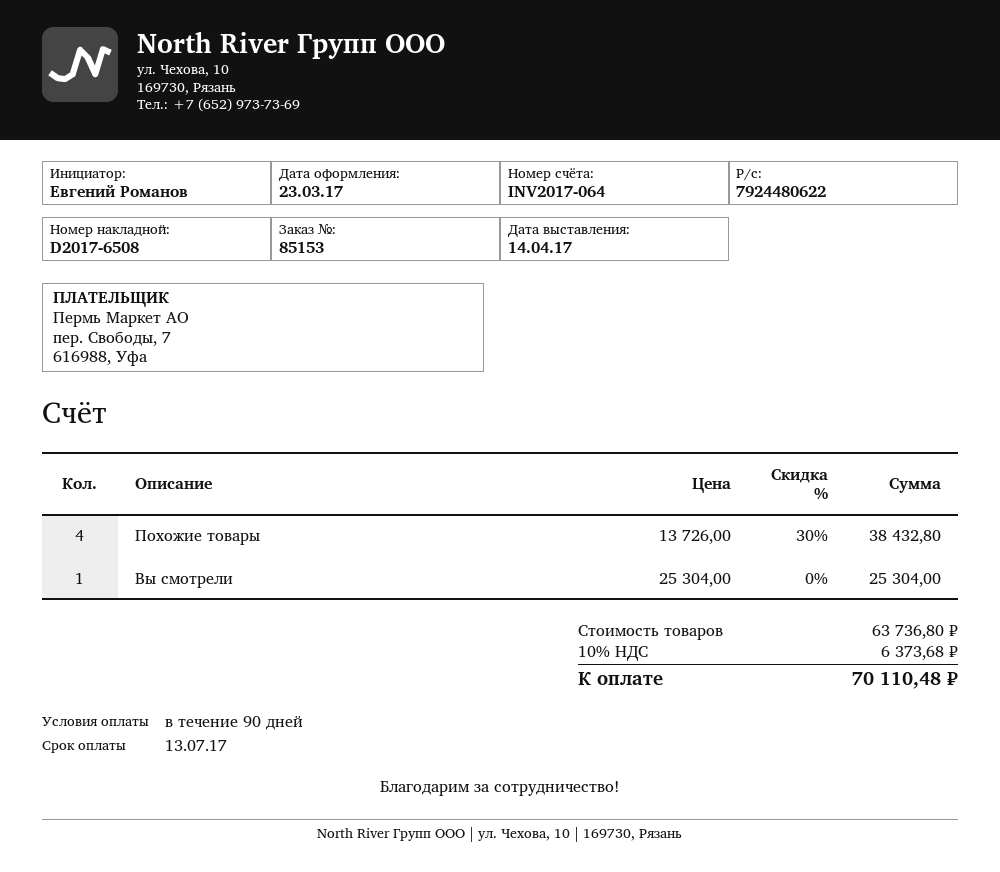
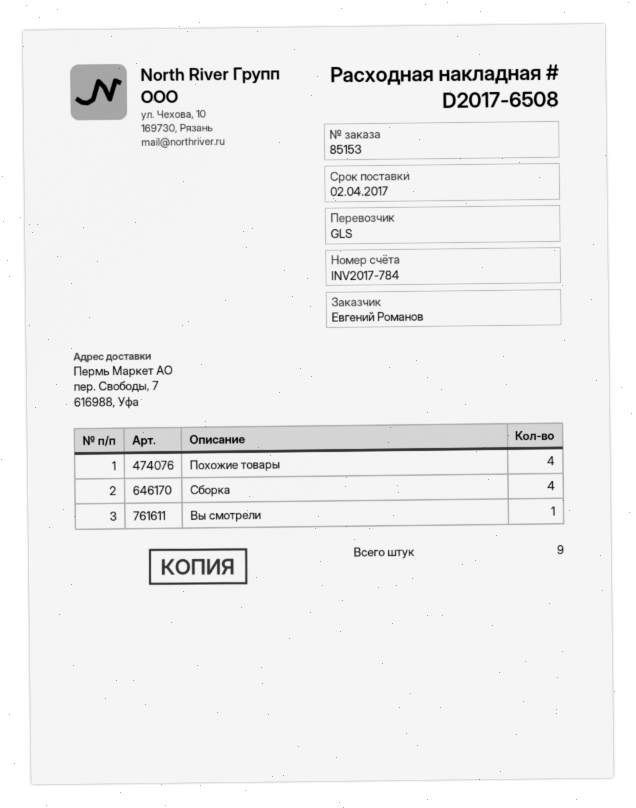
invoice number: INV2017-064 -> INV2017-784
Сборка: none -> 4

